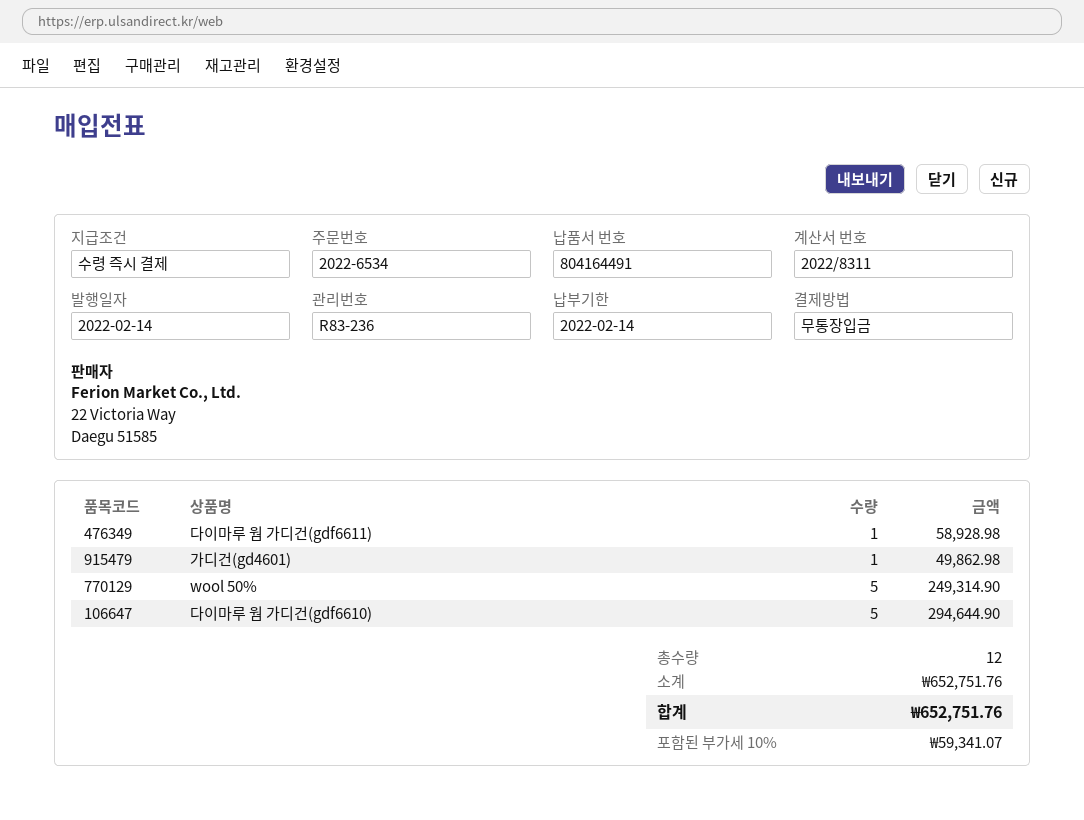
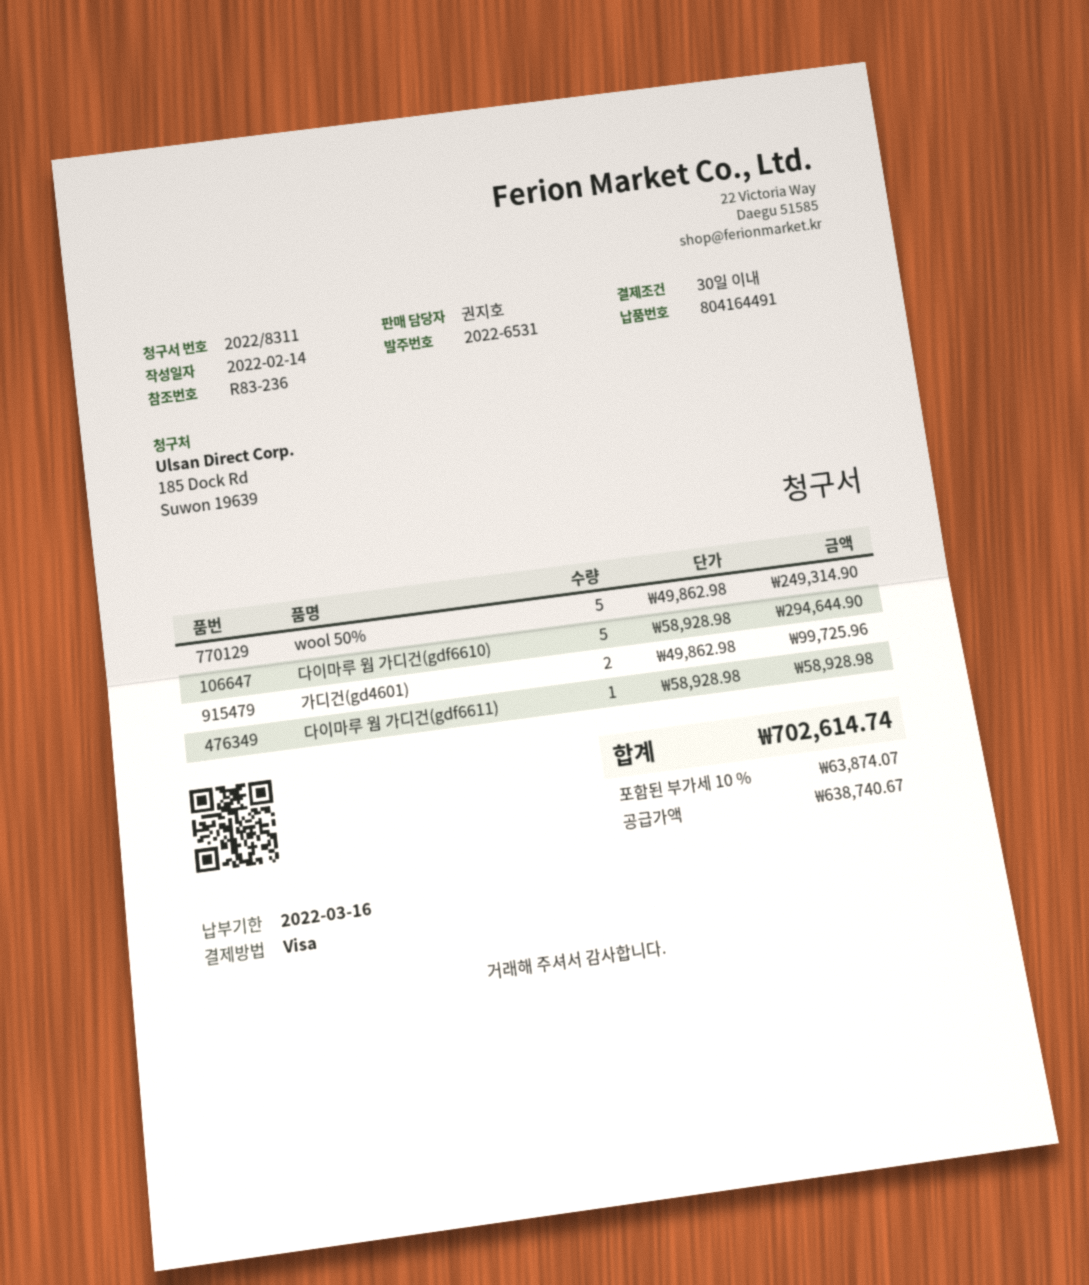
order number: 2022-6534 -> 2022-6531
payment terms: on receipt -> 30 days
due date: 2022-02-14 -> 2022-03-16
payment method: bank transfer -> Visa
가디건(gd4601): 1 for 49862.98 -> 2 for 99725.96
tax: 10% = 59341.07 -> 10% = 63874.07
total: 652751.76 -> 702614.74

